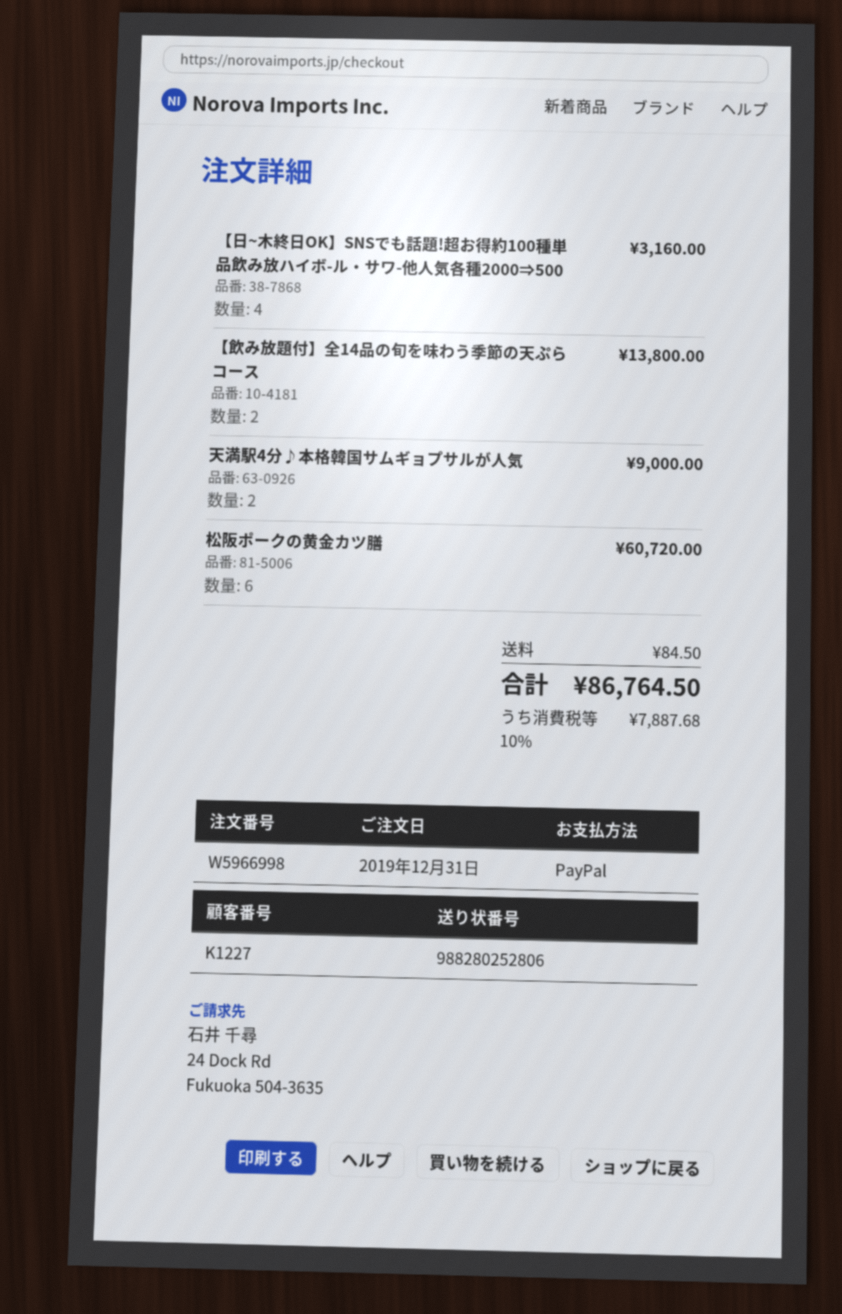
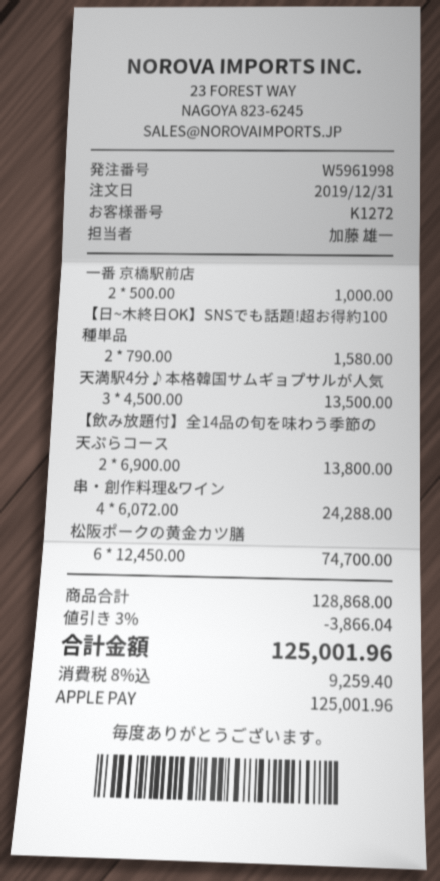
order number: W5966998 -> W5961998
customer number: K1227 -> K1272
payment method: PayPal -> Apple Pay
【日~木終日OK】SNSでも話題!超お得約100種単品飲み放ハイボ-ル・サワ-他人気各種2000⇒500: 4 for 3160.00 -> 2 for 1580.00
天満駅4分♪本格韓国サムギョプサルが人気: 2 for 9000.00 -> 3 for 13500.00
松阪ポークの黄金カツ膳: 6 for 60720.00 -> 6 for 74700.00
一番 京橋駅前店: none -> 2 for 1000.00
串・創作料理&ワイン: none -> 4 for 24288.00
discount: none -> 3% = 3866.04
shipping: 84.50 -> none
tax: 10% = 7887.68 -> 8% = 9259.40
total: 86764.50 -> 125001.96

